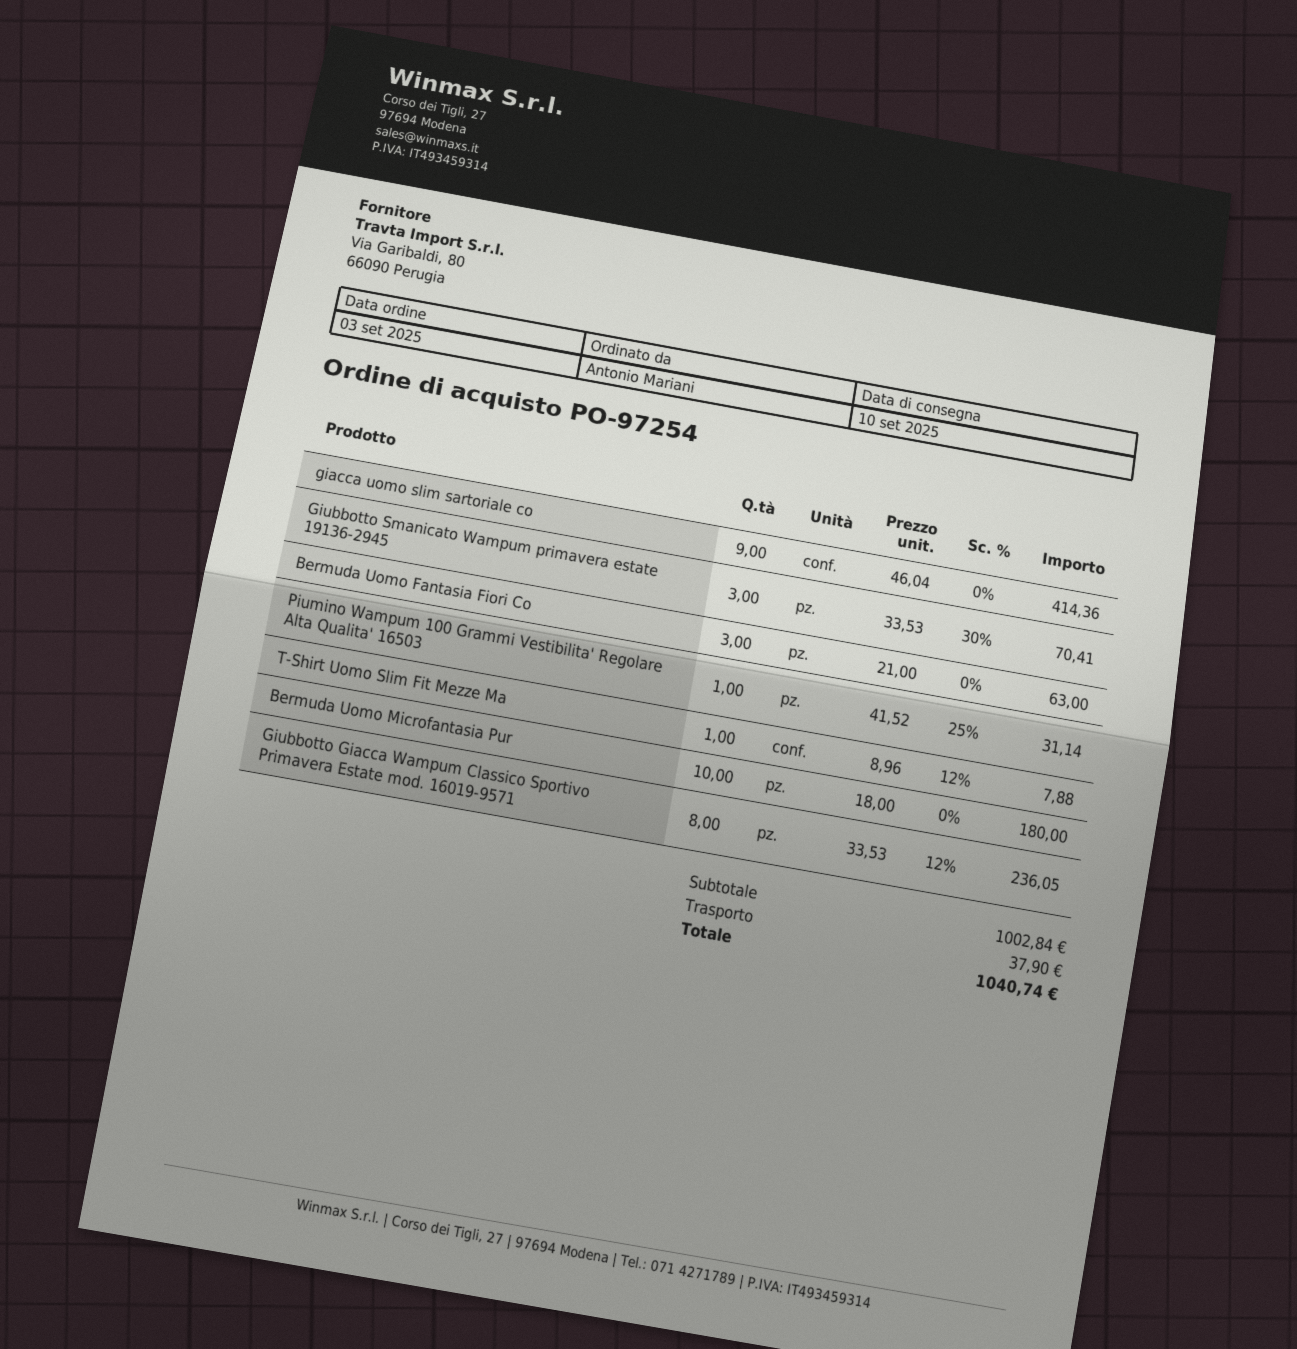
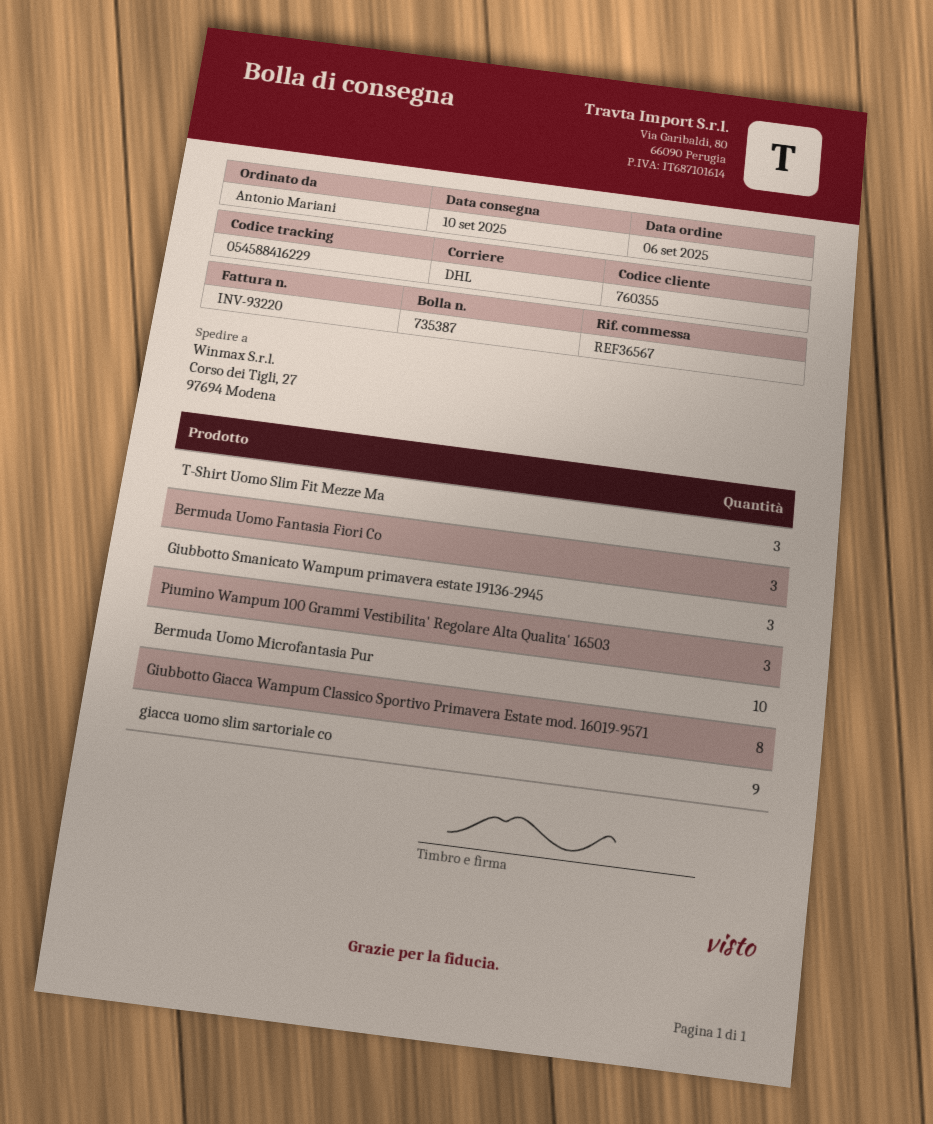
order date: 2025-09-03 -> 2025-09-06
Piumino Wampum 100 Grammi Vestibilita' Regolare Alta Qualita' 16503: 1 -> 3
T-Shirt Uomo Slim Fit Mezze Ma: 1 -> 3

